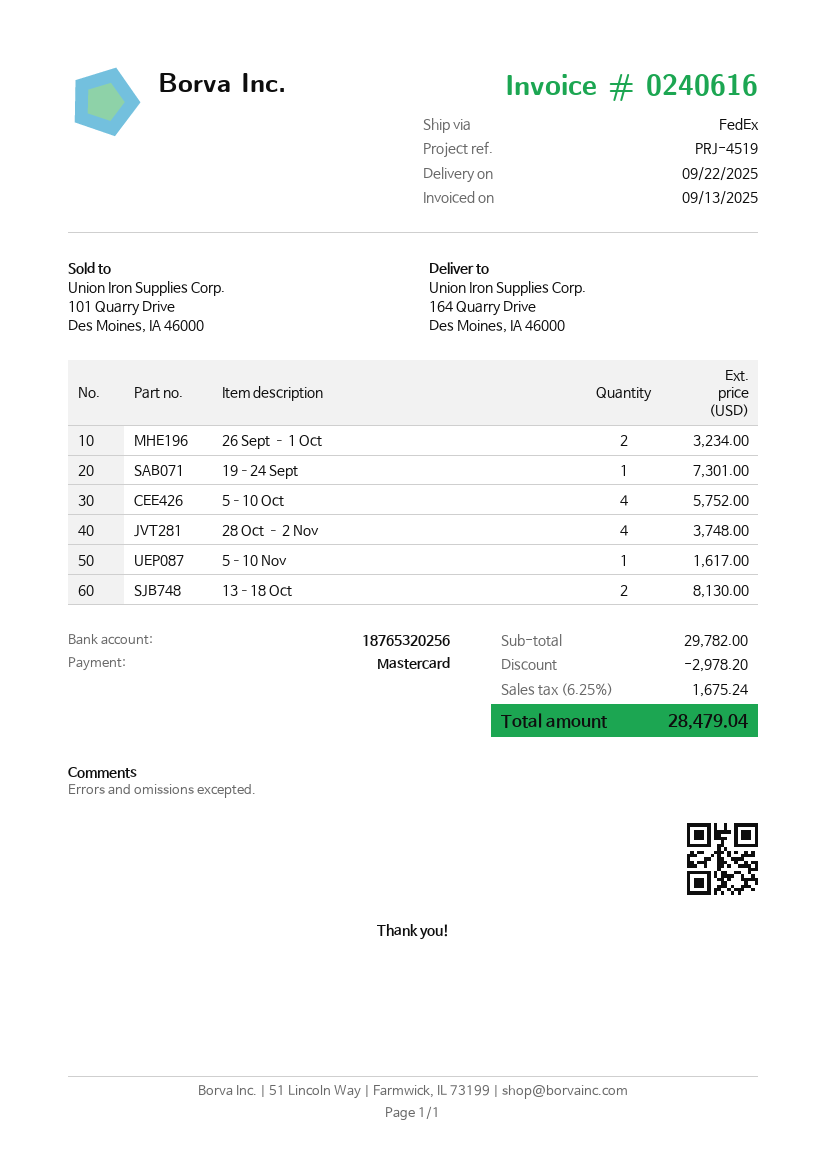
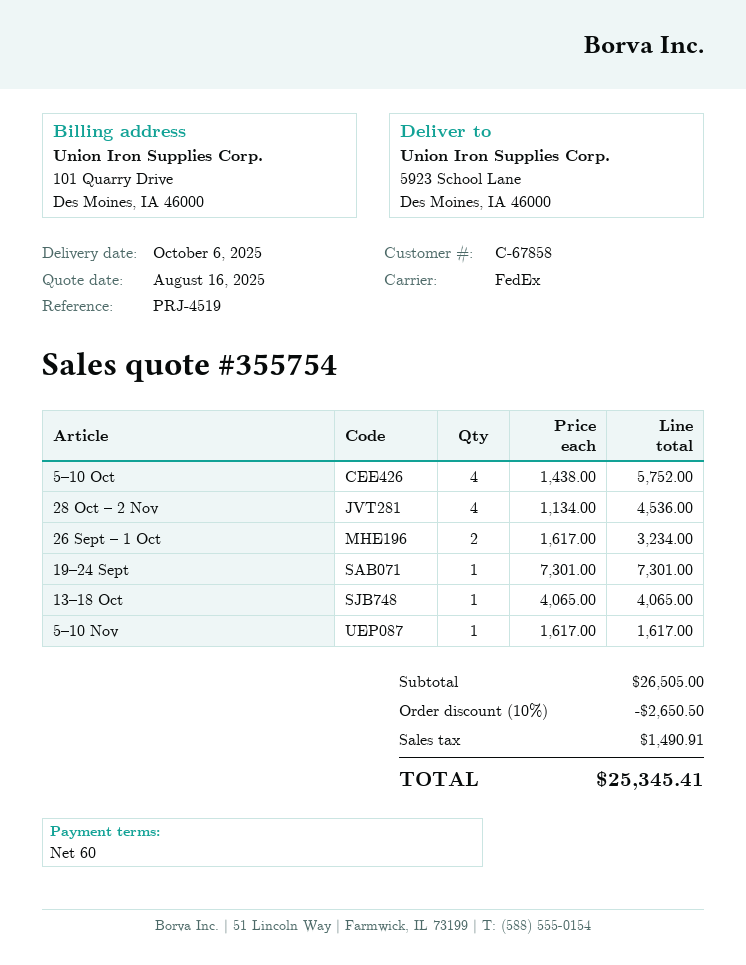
delivery date: 2025-09-22 -> 2025-10-06
ship to: 164 Quarry Drive, Des Moines, IA 46000 -> 5923 School Lane, Des Moines, IA 46000
28 Oct – 2 Nov: 4 for 3748.00 -> 4 for 4536.00
13–18 Oct: 2 for 8130.00 -> 1 for 4065.00
subtotal: 29782.00 -> 26505.00
discount: 2978.20 -> 2650.50
tax: 1675.24 -> 1490.91
total: 28479.04 -> 25345.41

